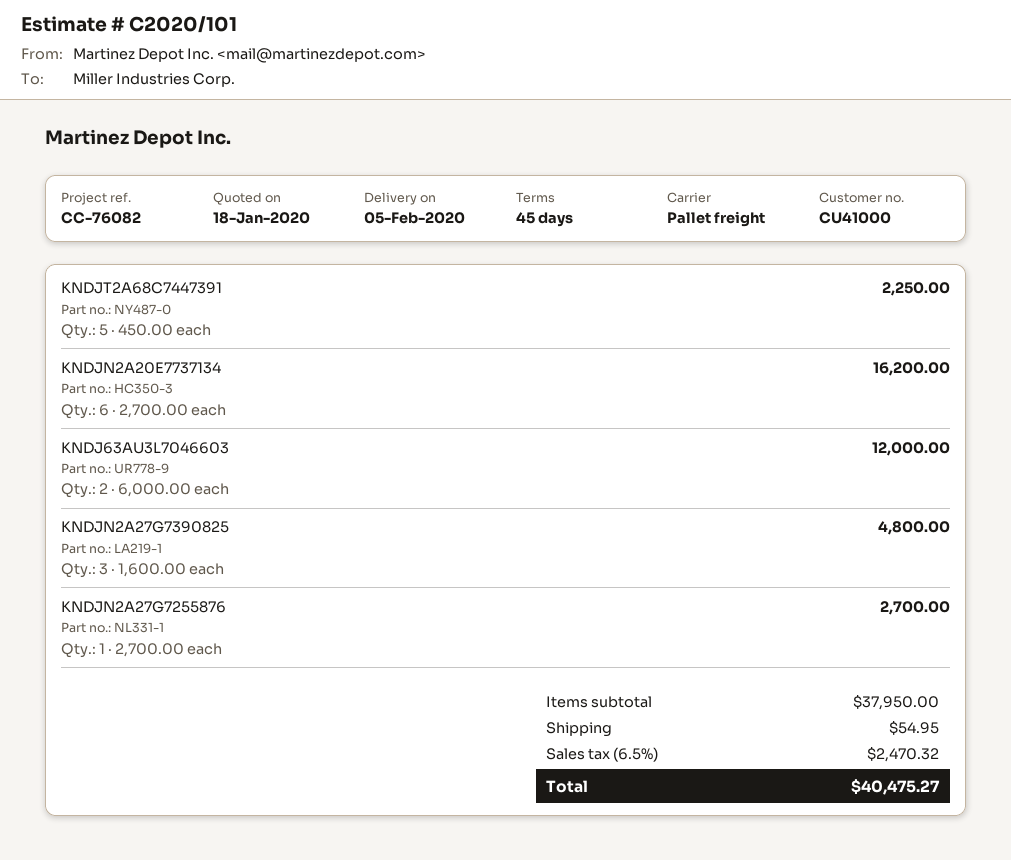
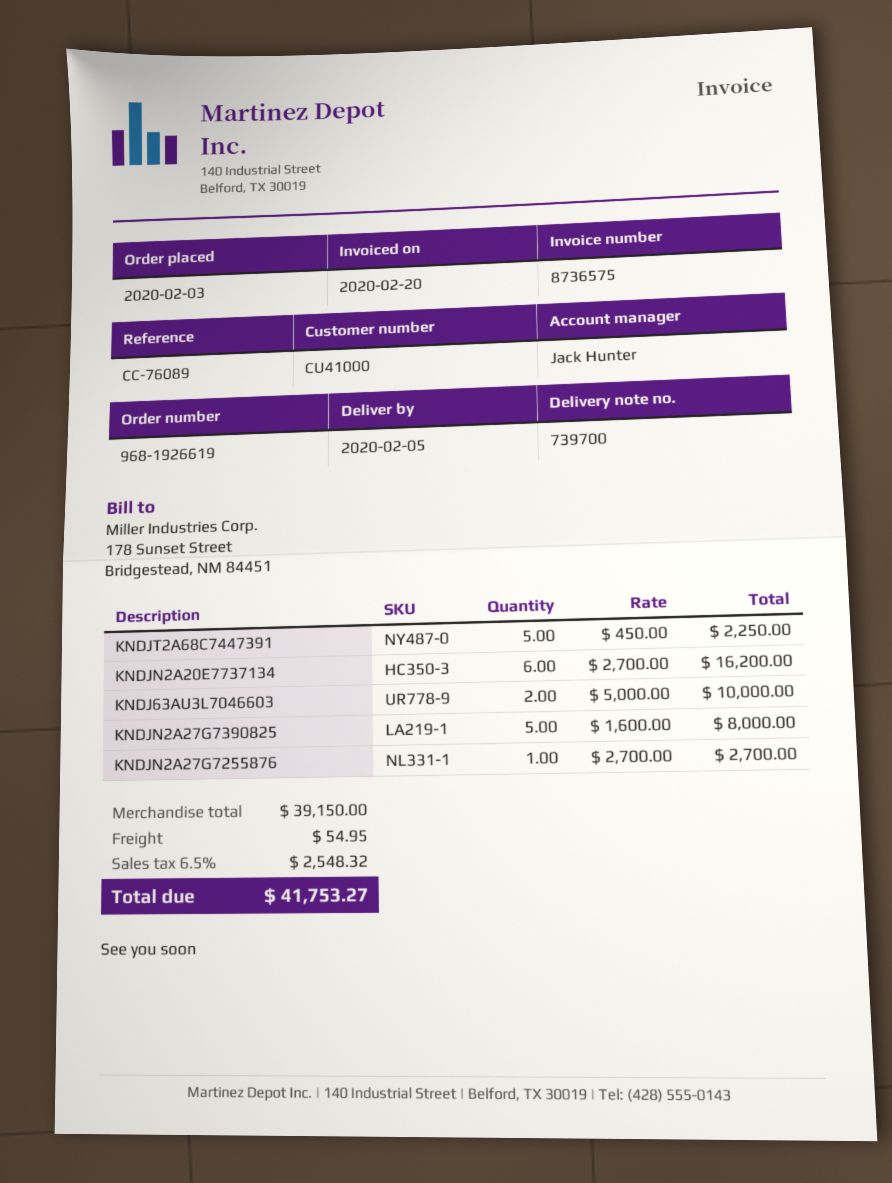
reference: CC-76082 -> CC-76089
KNDJ63AU3L7046603: 2 x 6000.00 = 12000.00 -> 2 x 5000.00 = 10000.00
KNDJN2A27G7390825: 3 x 1600.00 = 4800.00 -> 5 x 1600.00 = 8000.00
subtotal: 37950.00 -> 39150.00
tax: 6.5% = 2470.32 -> 6.5% = 2548.32
total: 40475.27 -> 41753.27

